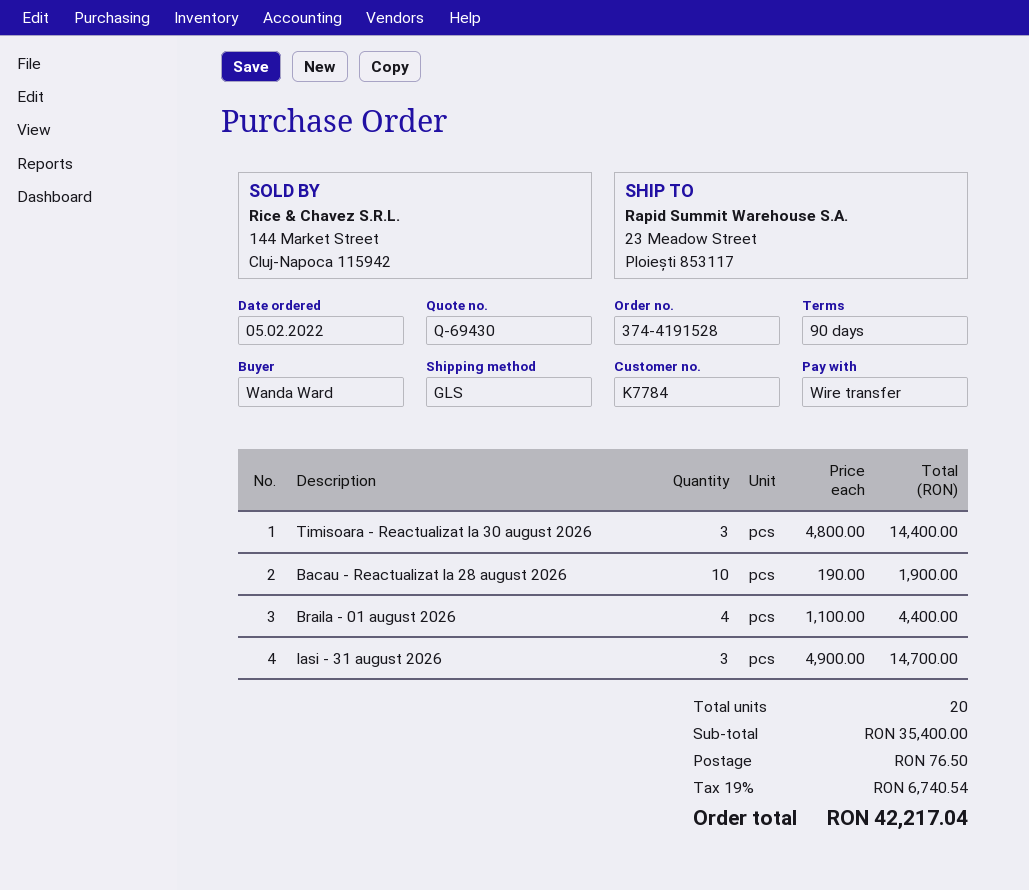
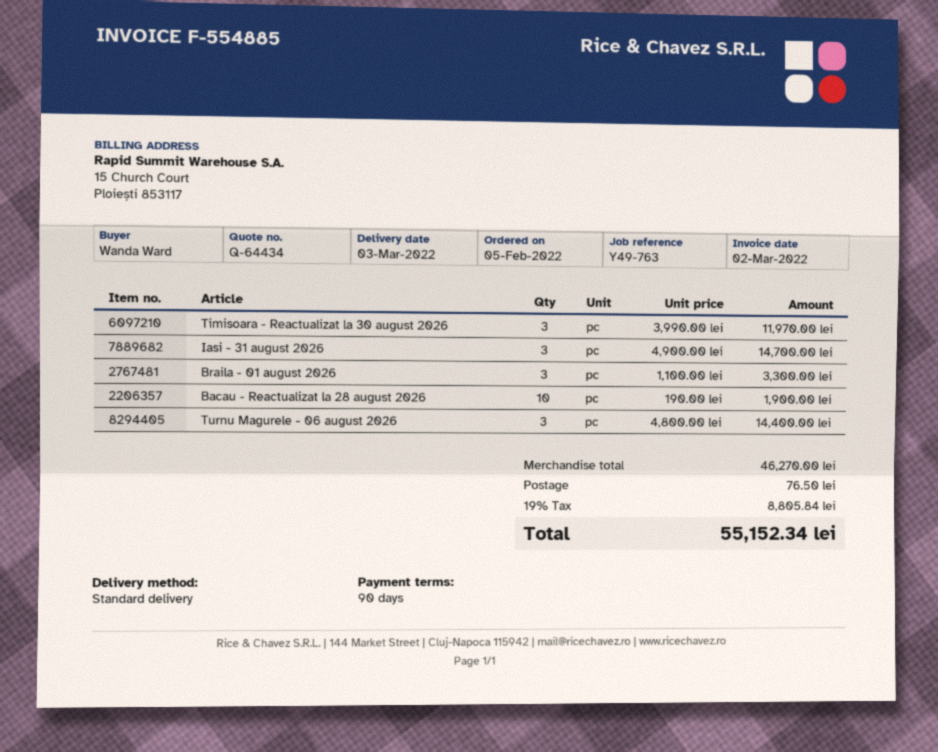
quote number: Q-69430 -> Q-64434
shipping method: GLS -> standard
Timisoara - Reactualizat la 30 august 2026: 3 x 4800.00 = 14400.00 -> 3 x 3990.00 = 11970.00
Braila - 01 august 2026: 4 x 1100.00 = 4400.00 -> 3 x 1100.00 = 3300.00
Turnu Magurele - 06 august 2026: none -> 3 x 4800.00 = 14400.00
subtotal: 35400.00 -> 46270.00
tax: 19% = 6740.54 -> 19% = 8805.84
total: 42217.04 -> 55152.34

